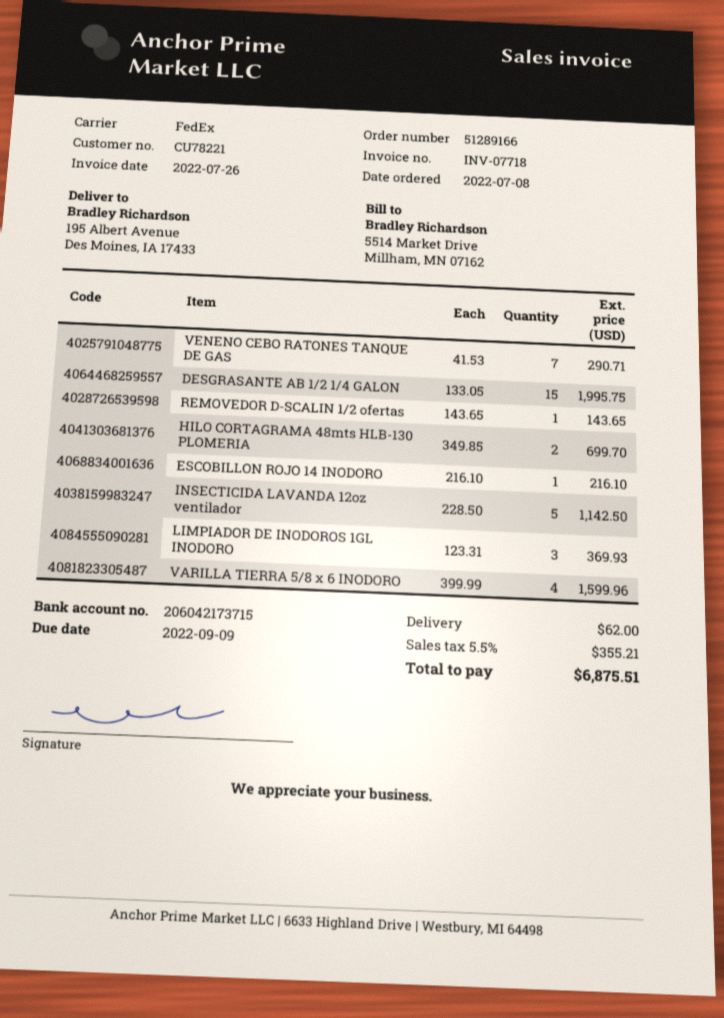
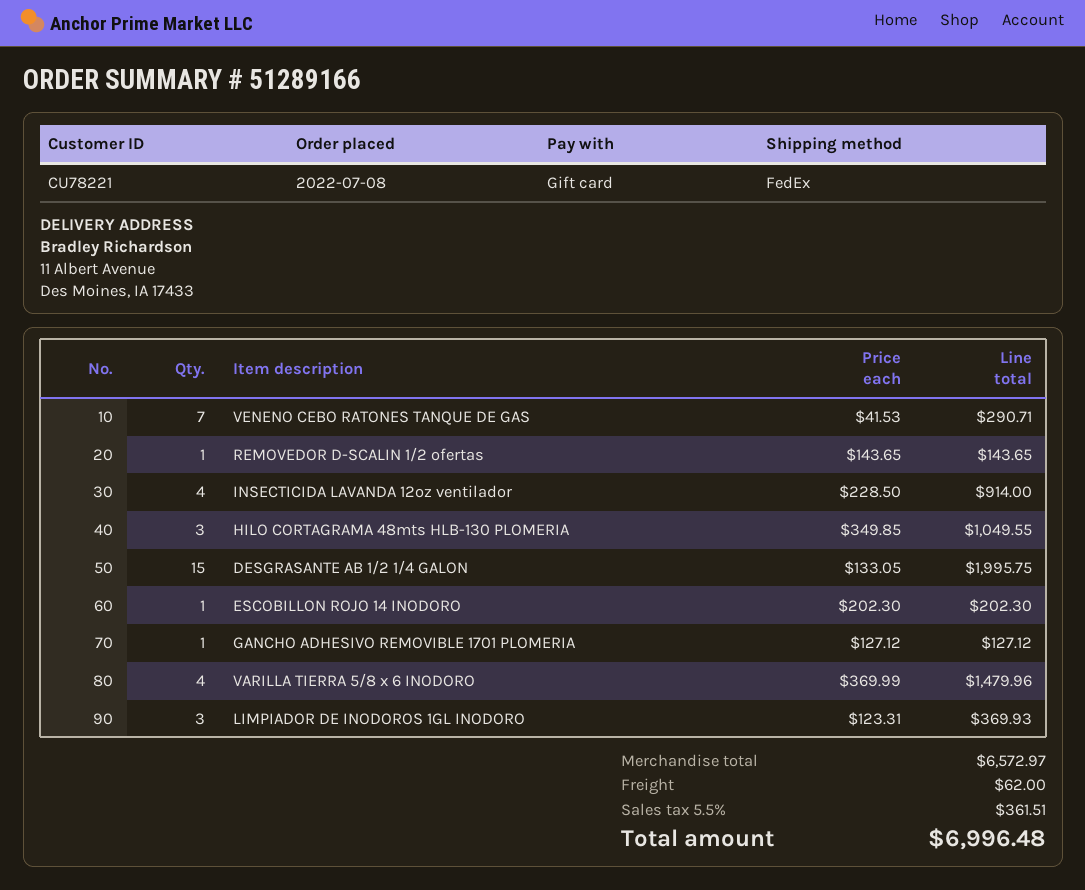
ship to: 195 Albert Avenue, Des Moines, IA 17433 -> 11 Albert Avenue, Des Moines, IA 17433
HILO CORTAGRAMA 48mts HLB-130 PLOMERIA: 2 x 349.85 = 699.70 -> 3 x 349.85 = 1049.55
ESCOBILLON ROJO 14 INODORO: 1 x 216.10 = 216.10 -> 1 x 202.30 = 202.30
INSECTICIDA LAVANDA 12oz ventilador: 5 x 228.50 = 1142.50 -> 4 x 228.50 = 914.00
VARILLA TIERRA 5/8 x 6 INODORO: 4 x 399.99 = 1599.96 -> 4 x 369.99 = 1479.96
GANCHO ADHESIVO REMOVIBLE 1701 PLOMERIA: none -> 1 x 127.12 = 127.12
tax: 5.5% = 355.21 -> 5.5% = 361.51
total: 6875.51 -> 6996.48

